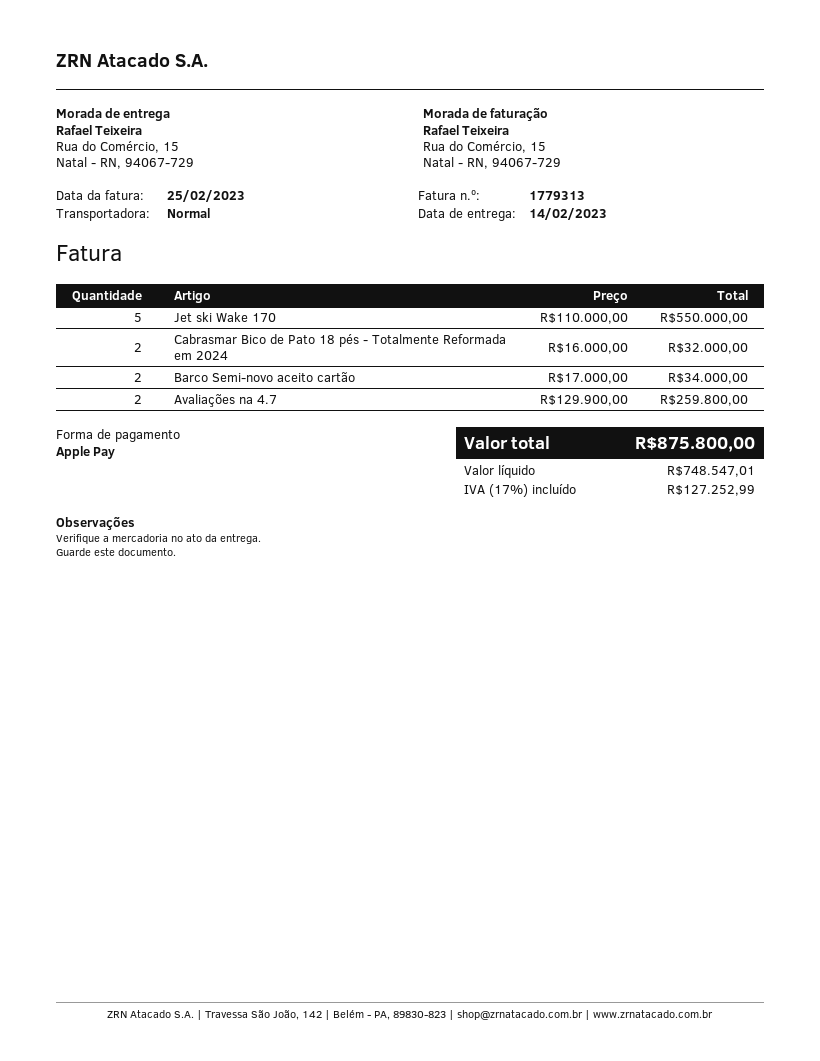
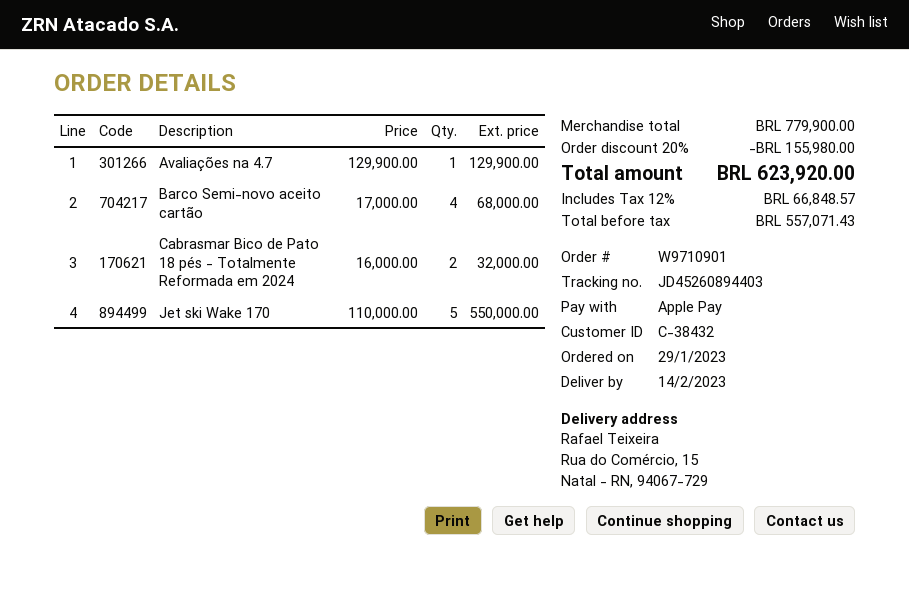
Barco Semi-novo aceito cartão: 2 x 17000.00 = 34000.00 -> 4 x 17000.00 = 68000.00
Avaliações na 4.7: 2 x 129900.00 = 259800.00 -> 1 x 129900.00 = 129900.00
discount: none -> 20% = 155980.00
net: 748547.01 -> 557071.43
tax: 17% = 127252.99 -> 12% = 66848.57
total: 875800.00 -> 623920.00

